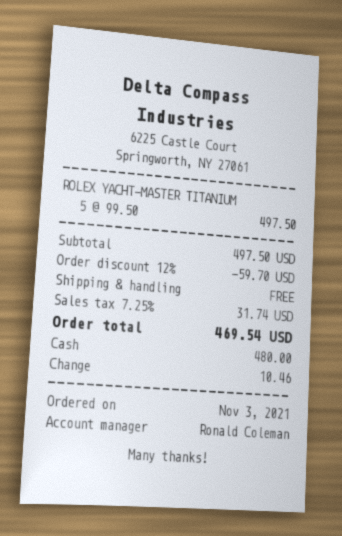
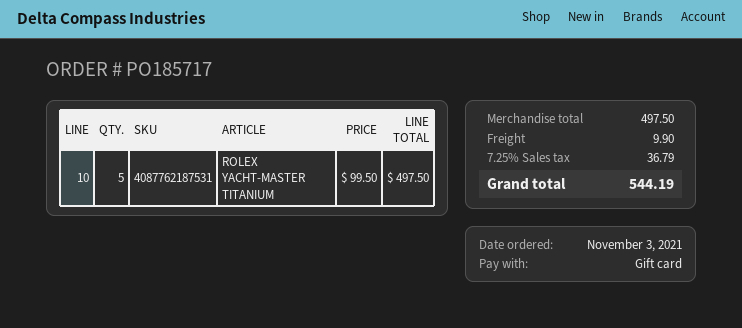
payment method: cash -> gift card
discount: 12% = 59.70 -> none
shipping: 0.00 -> 9.90
tax: 7.25% = 31.74 -> 7.25% = 36.79
total: 469.54 -> 544.19

